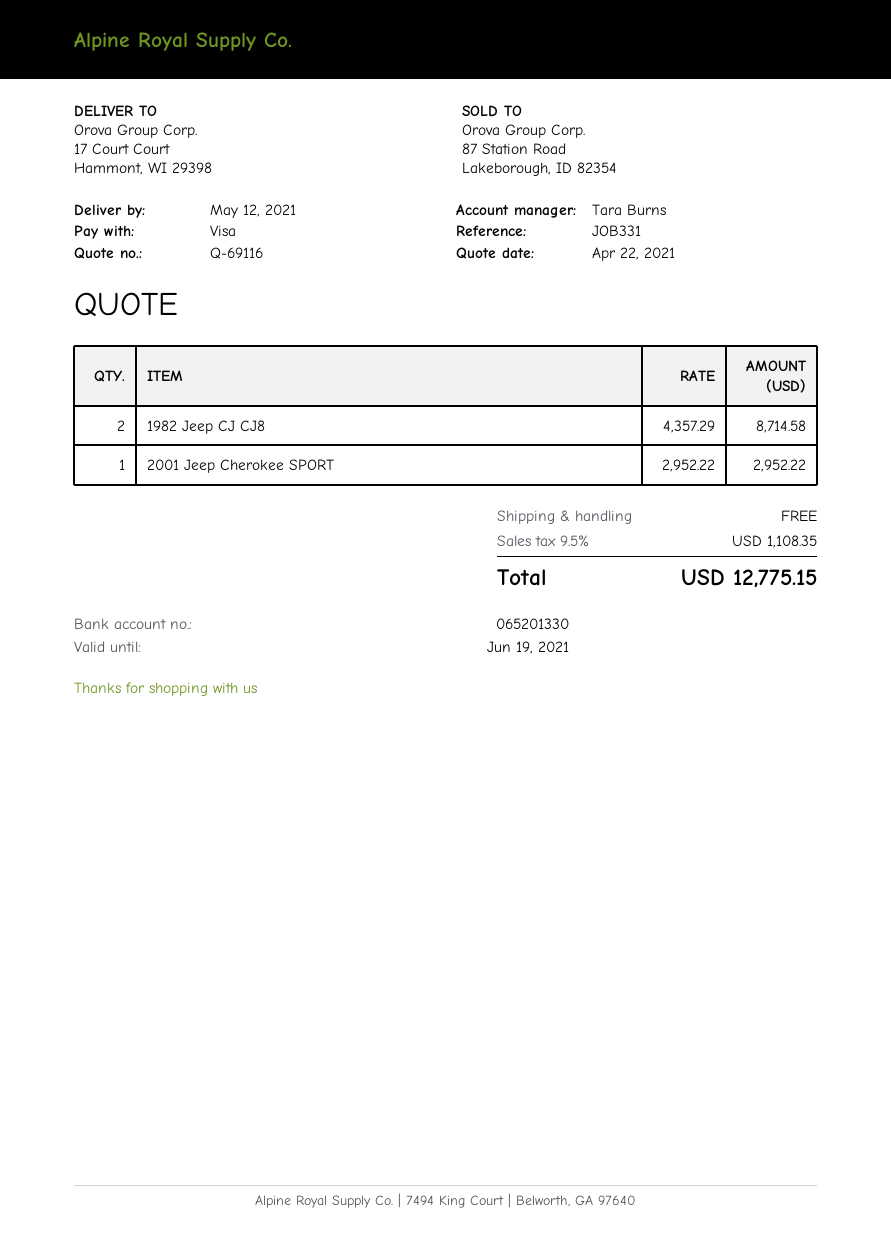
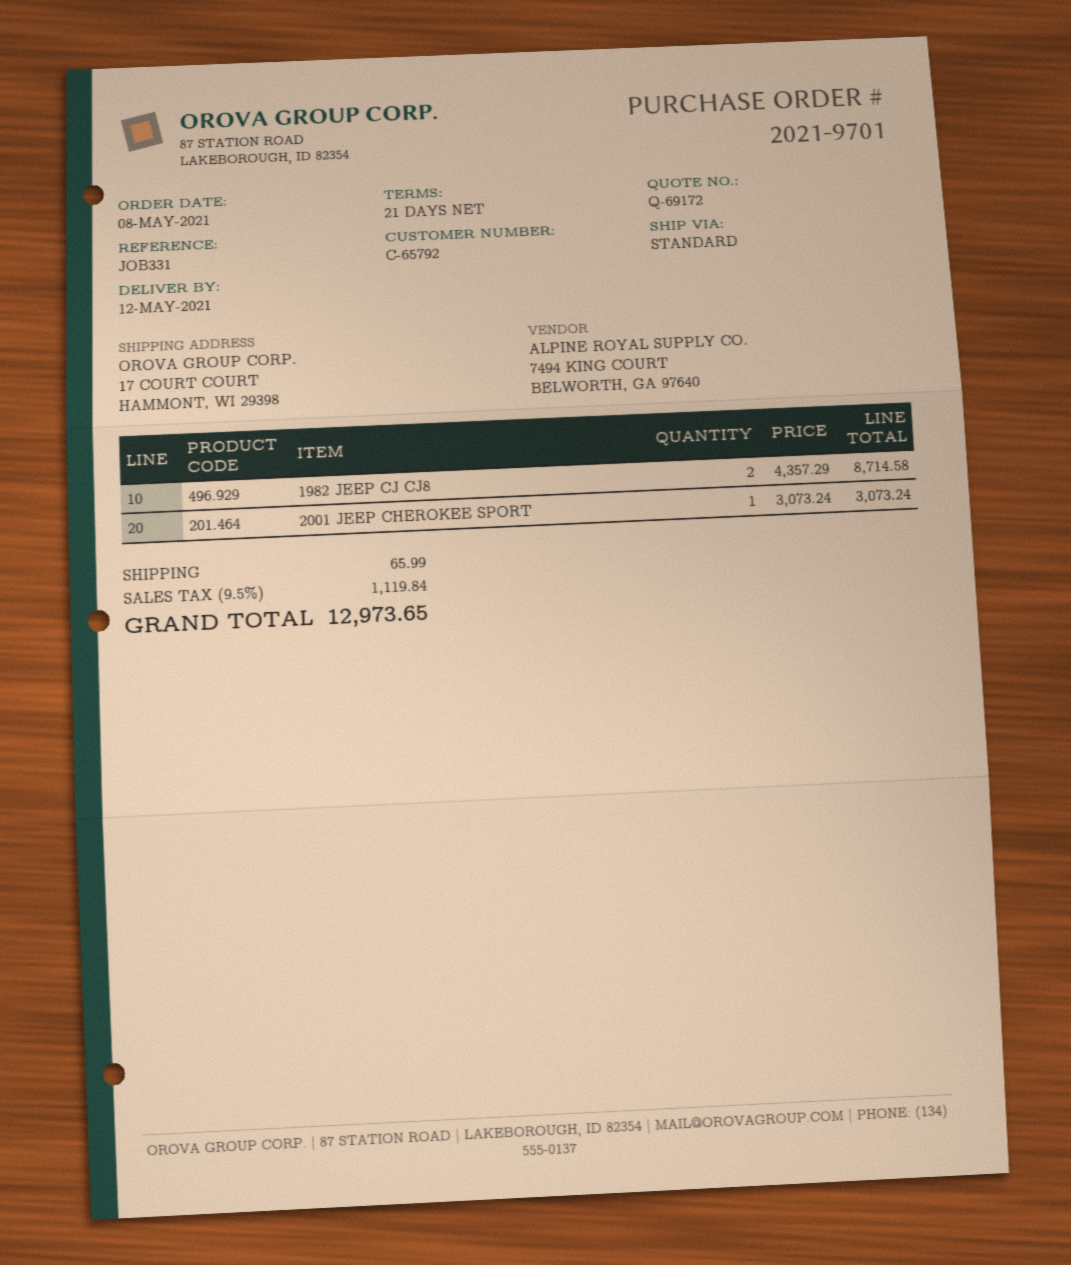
quote number: Q-69116 -> Q-69172
2001 Jeep Cherokee SPORT: 1 x 2952.22 = 2952.22 -> 1 x 3073.24 = 3073.24
shipping: 0.00 -> 65.99
tax: 9.5% = 1108.35 -> 9.5% = 1119.84
total: 12775.15 -> 12973.65

